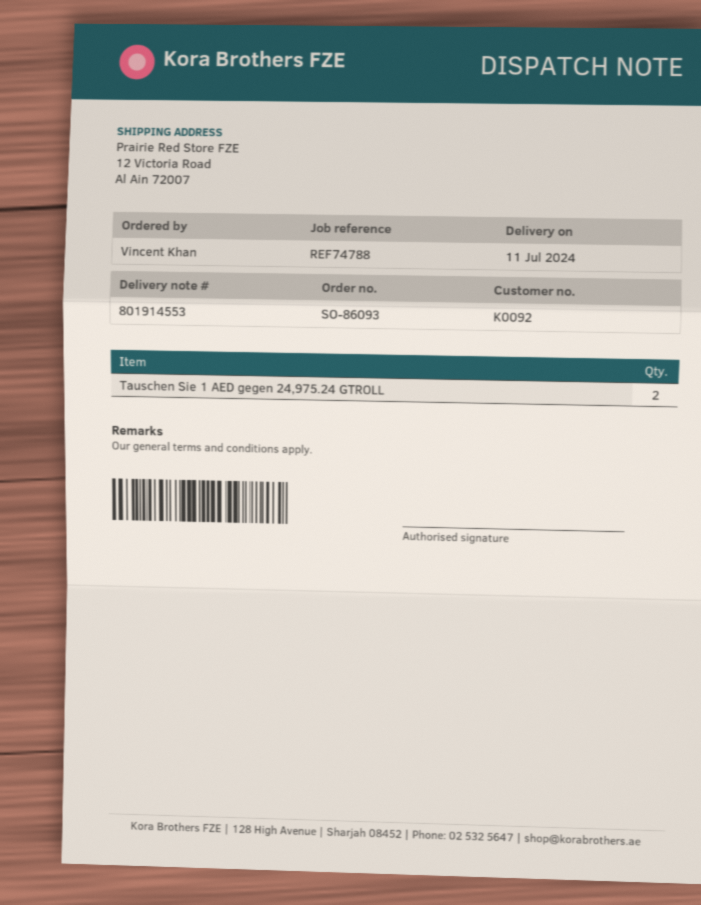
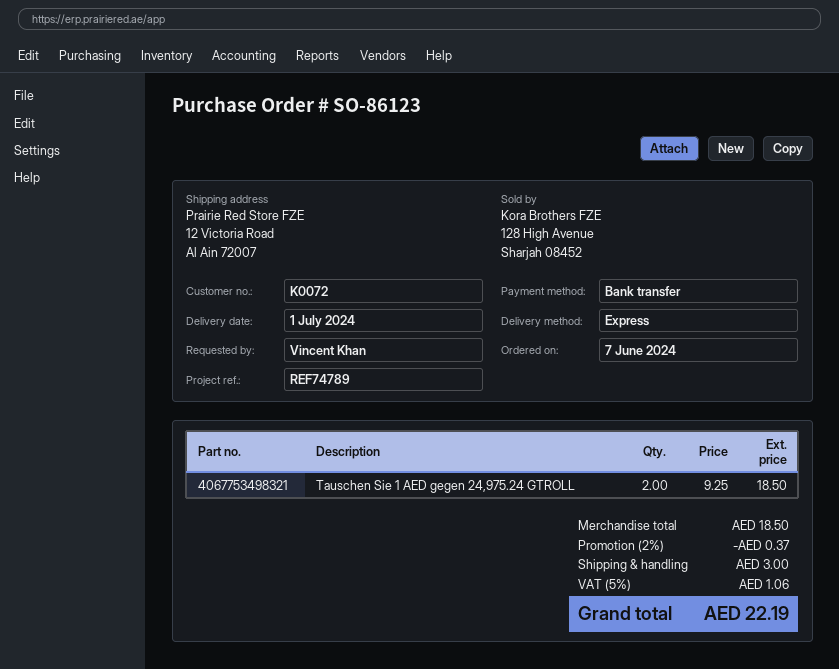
order number: SO-86093 -> SO-86123
delivery date: 2024-07-11 -> 2024-07-01
customer number: K0092 -> K0072
reference: REF74788 -> REF74789

